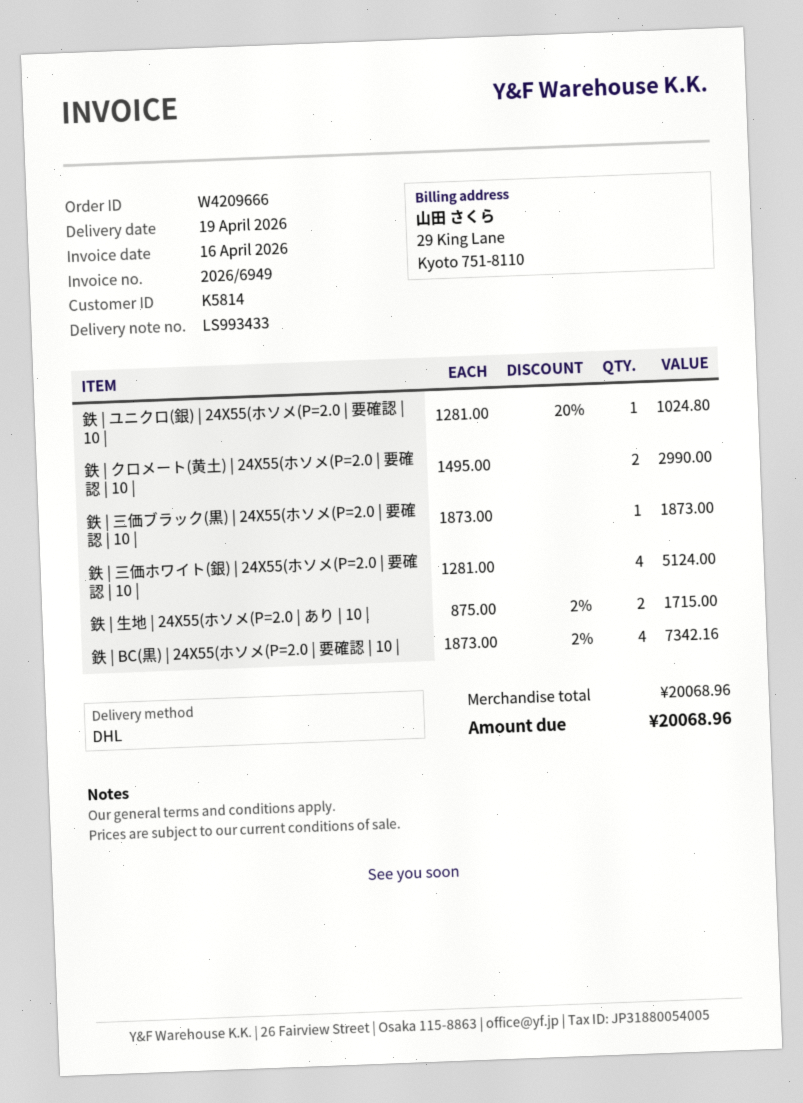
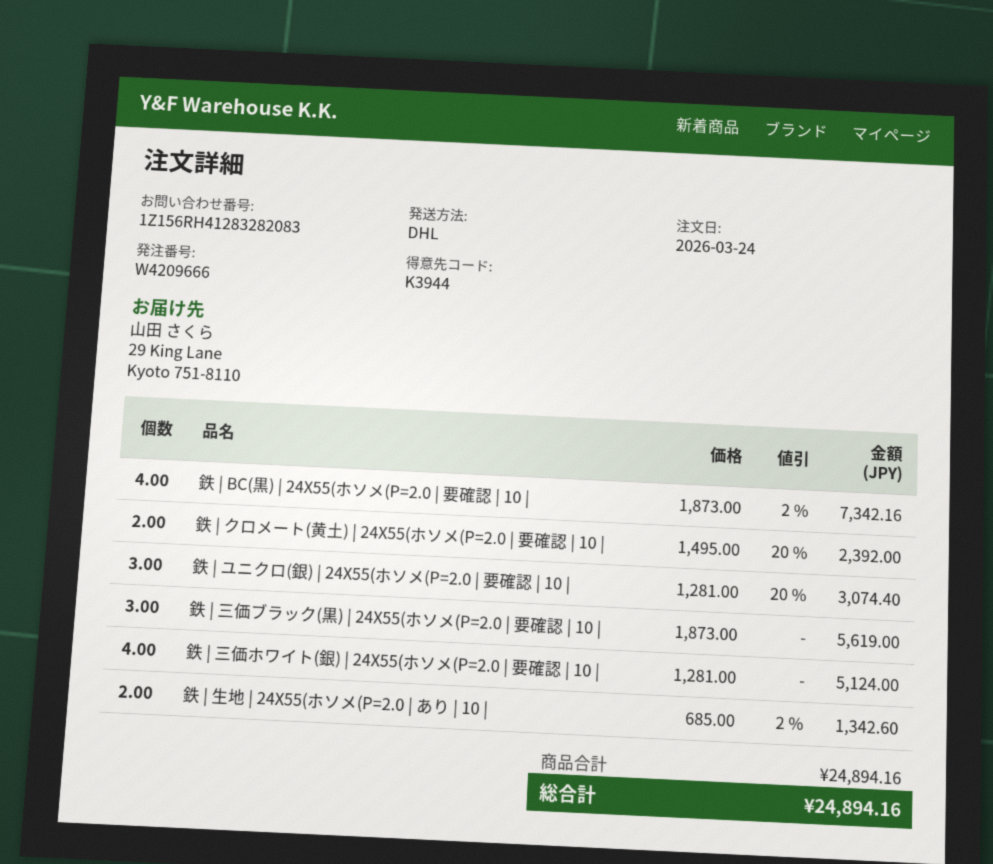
customer number: K5814 -> K3944
鉄 | ユニクロ(銀) | 24X55(ホソメ(P=2.0 | 要確認 | 10 |: 1 x 1281.00 - 20% = 1024.80 -> 3 x 1281.00 - 20% = 3074.40
鉄 | クロメート(黄土) | 24X55(ホソメ(P=2.0 | 要確認 | 10 |: 2 x 1495.00 = 2990.00 -> 2 x 1495.00 - 20% = 2392.00
鉄 | 三価ブラック(黒) | 24X55(ホソメ(P=2.0 | 要確認 | 10 |: 1 x 1873.00 = 1873.00 -> 3 x 1873.00 = 5619.00
鉄 | 生地 | 24X55(ホソメ(P=2.0 | あり | 10 |: 2 x 875.00 - 2% = 1715.00 -> 2 x 685.00 - 2% = 1342.60
subtotal: 20068.96 -> 24894.16
total: 20068.96 -> 24894.16

